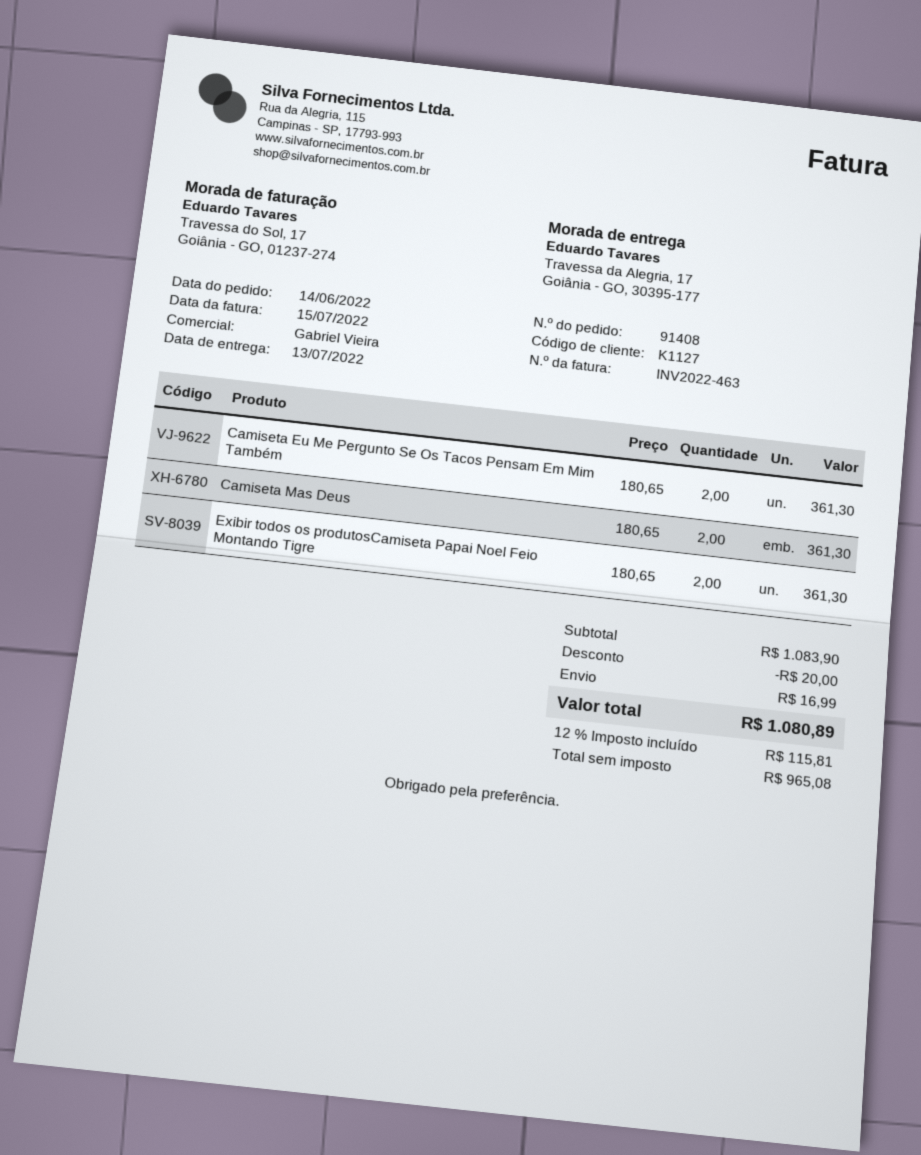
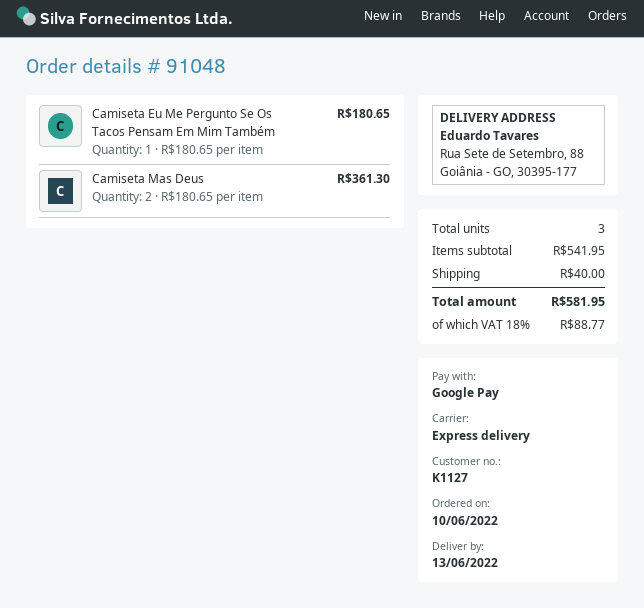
order number: 91408 -> 91048
order date: 2022-06-14 -> 2022-06-10
delivery date: 2022-07-13 -> 2022-06-13
ship to: Travessa da Alegria, 17, Goiânia - GO, 30395-177 -> Rua Sete de Setembro, 88, Goiânia - GO, 30395-177
Camiseta Eu Me Pergunto Se Os Tacos Pensam Em Mim Também: 2 x 180.65 = 361.30 -> 1 x 180.65 = 180.65
Exibir todos os produtosCamiseta Papai Noel Feio Montando Tigre: 2 x 180.65 = 361.30 -> none
subtotal: 1083.90 -> 541.95
discount: 20.00 -> none
shipping: 16.99 -> 40.00
tax: 12% = 115.81 -> 18% = 88.77
total: 1080.89 -> 581.95

